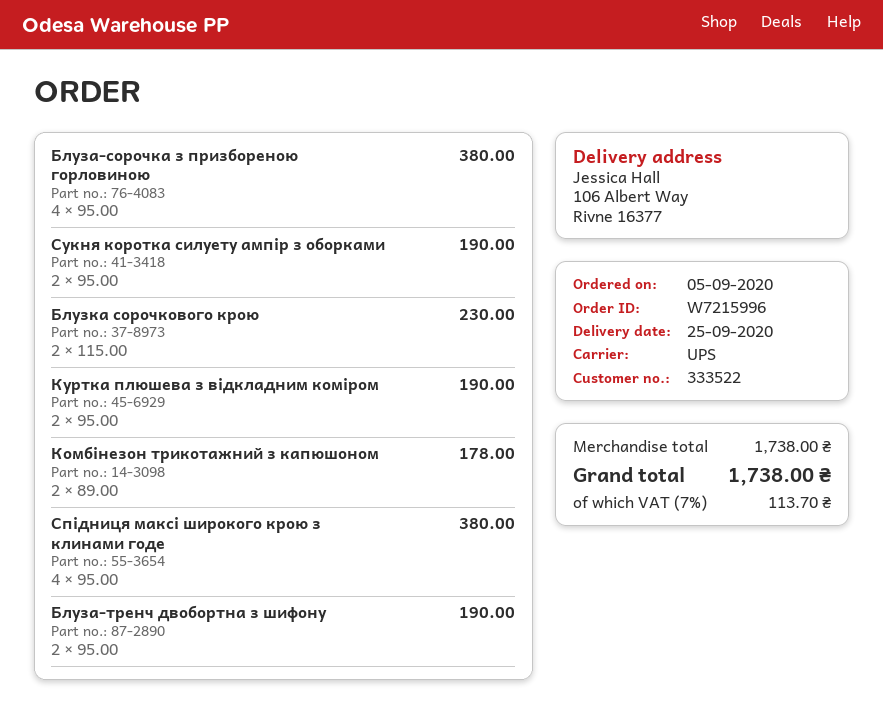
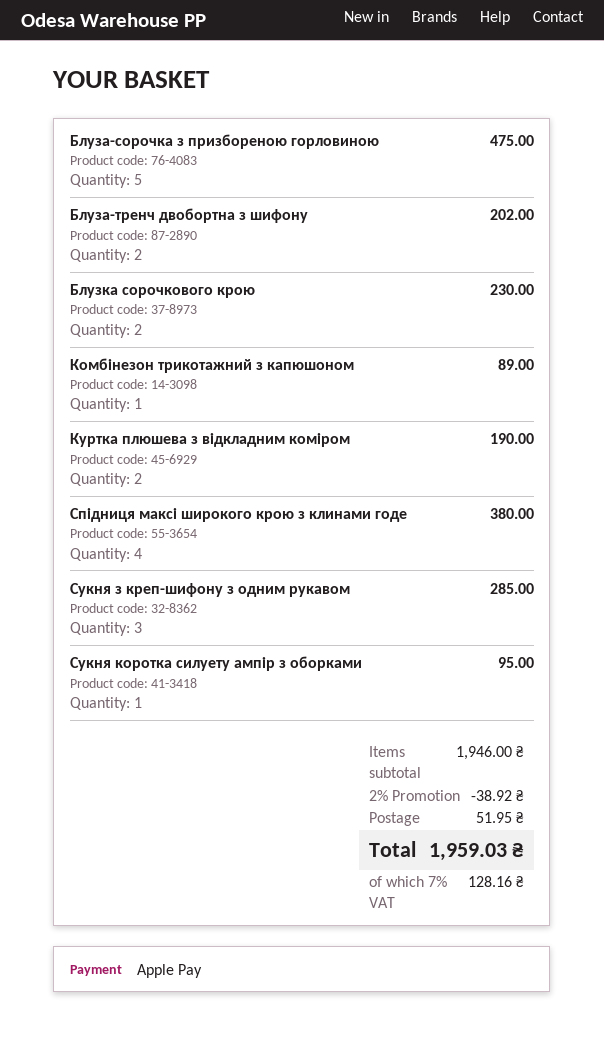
Блуза-сорочка з призбореною горловиною: 4 for 380.00 -> 5 for 475.00
Сукня коротка силуету ампір з оборками: 2 for 190.00 -> 1 for 95.00
Комбінезон трикотажний з капюшоном: 2 for 178.00 -> 1 for 89.00
Блуза-тренч двобортна з шифону: 2 for 190.00 -> 2 for 202.00
Сукня з креп-шифону з одним рукавом: none -> 3 for 285.00
subtotal: 1738.00 -> 1946.00
discount: none -> 2% = 38.92
shipping: none -> 51.95
tax: 7% = 113.70 -> 7% = 128.16
total: 1738.00 -> 1959.03

